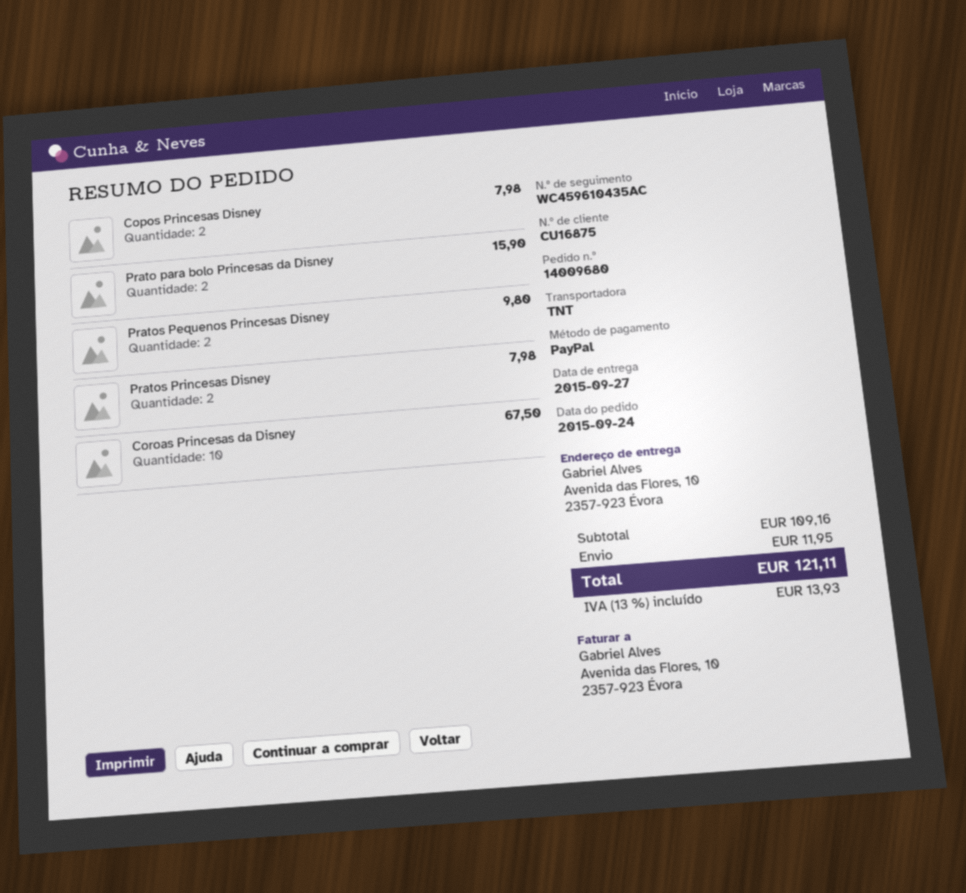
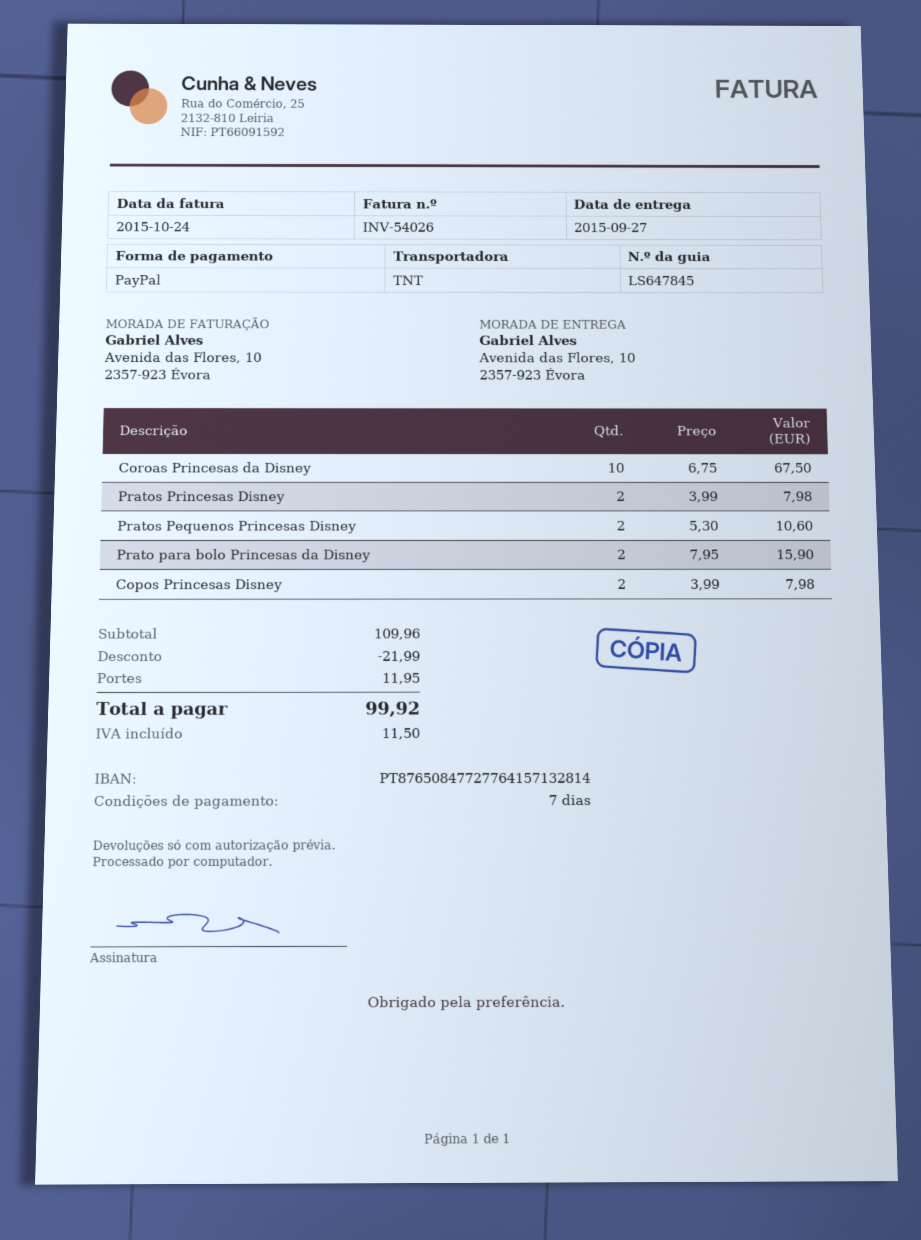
Pratos Pequenos Princesas Disney: 2 for 9.80 -> 2 for 10.60
subtotal: 109.16 -> 109.96
discount: none -> 21.99
tax: 13.93 -> 11.50
total: 121.11 -> 99.92

